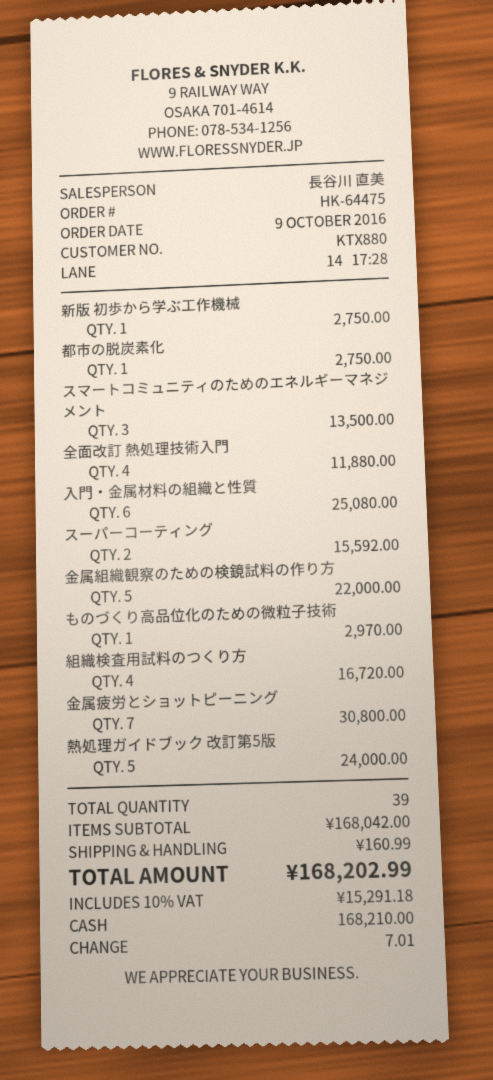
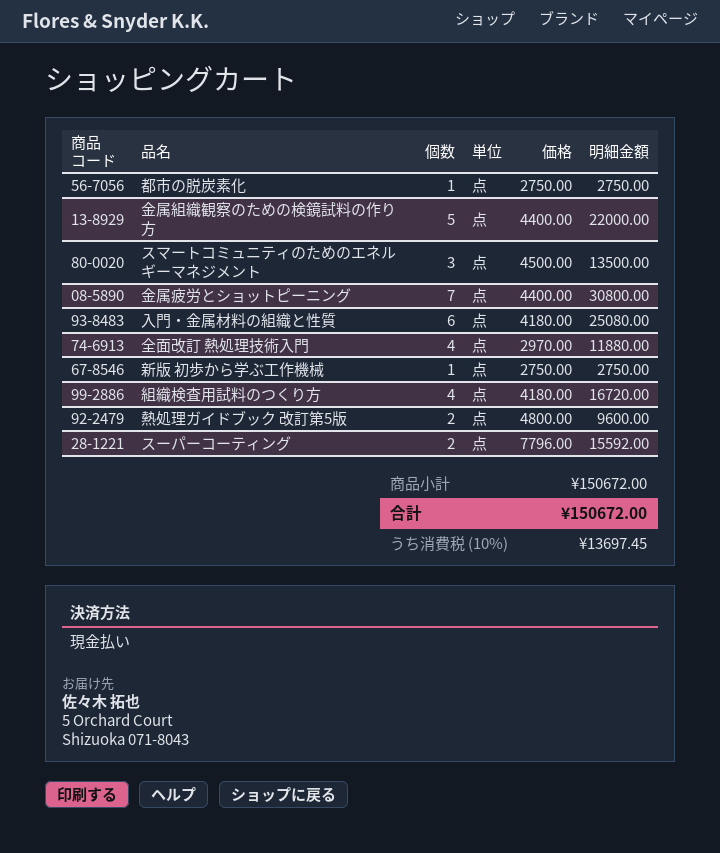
ものづくり高品位化のための微粒子技術: 1 for 2970.00 -> none
熱処理ガイドブック 改訂第5版: 5 for 24000.00 -> 2 for 9600.00
subtotal: 168042.00 -> 150672.00
shipping: 160.99 -> none
tax: 10% = 15291.18 -> 10% = 13697.45
total: 168202.99 -> 150672.00

